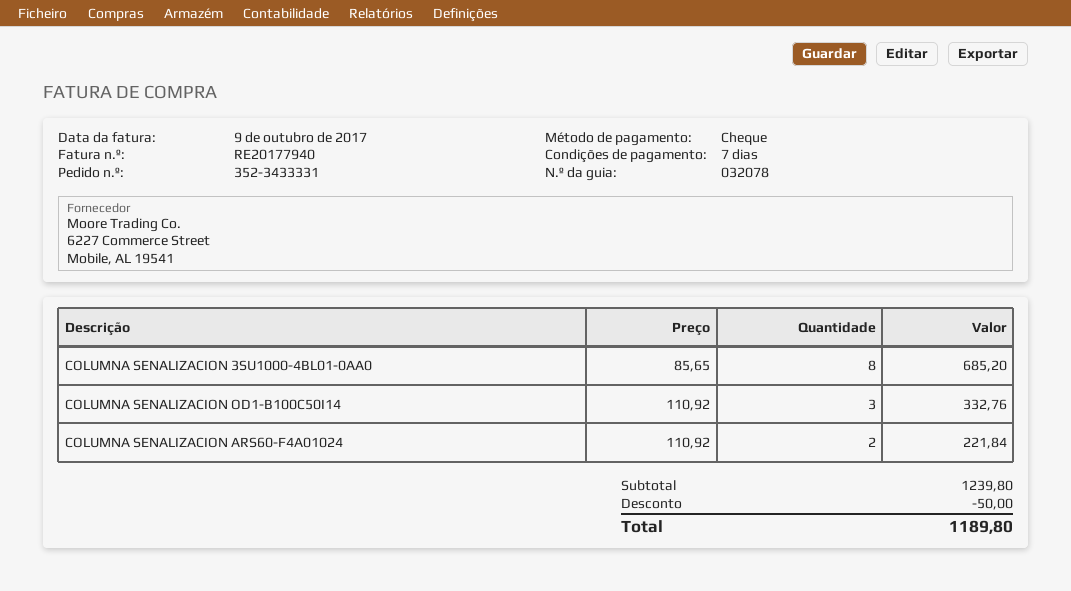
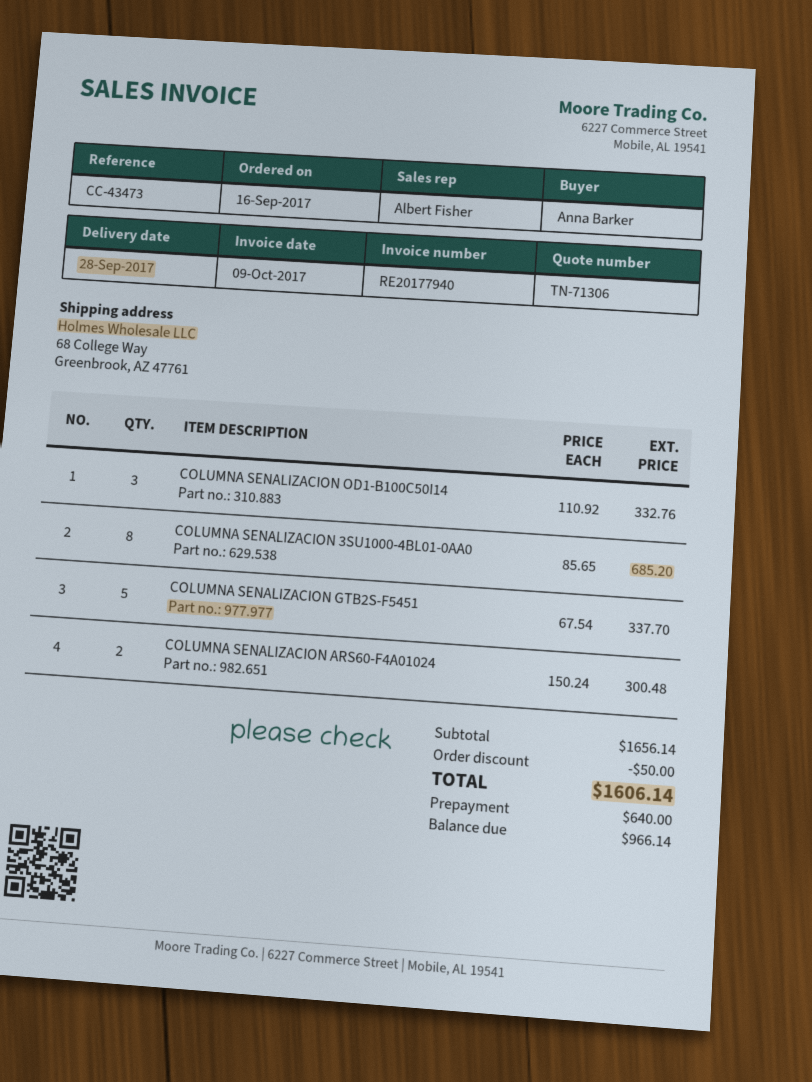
COLUMNA SENALIZACION ARS60-F4A01024: 2 x 110.92 = 221.84 -> 2 x 150.24 = 300.48
COLUMNA SENALIZACION GTB2S-F5451: none -> 5 x 67.54 = 337.70
subtotal: 1239.80 -> 1656.14
total: 1189.80 -> 1606.14

